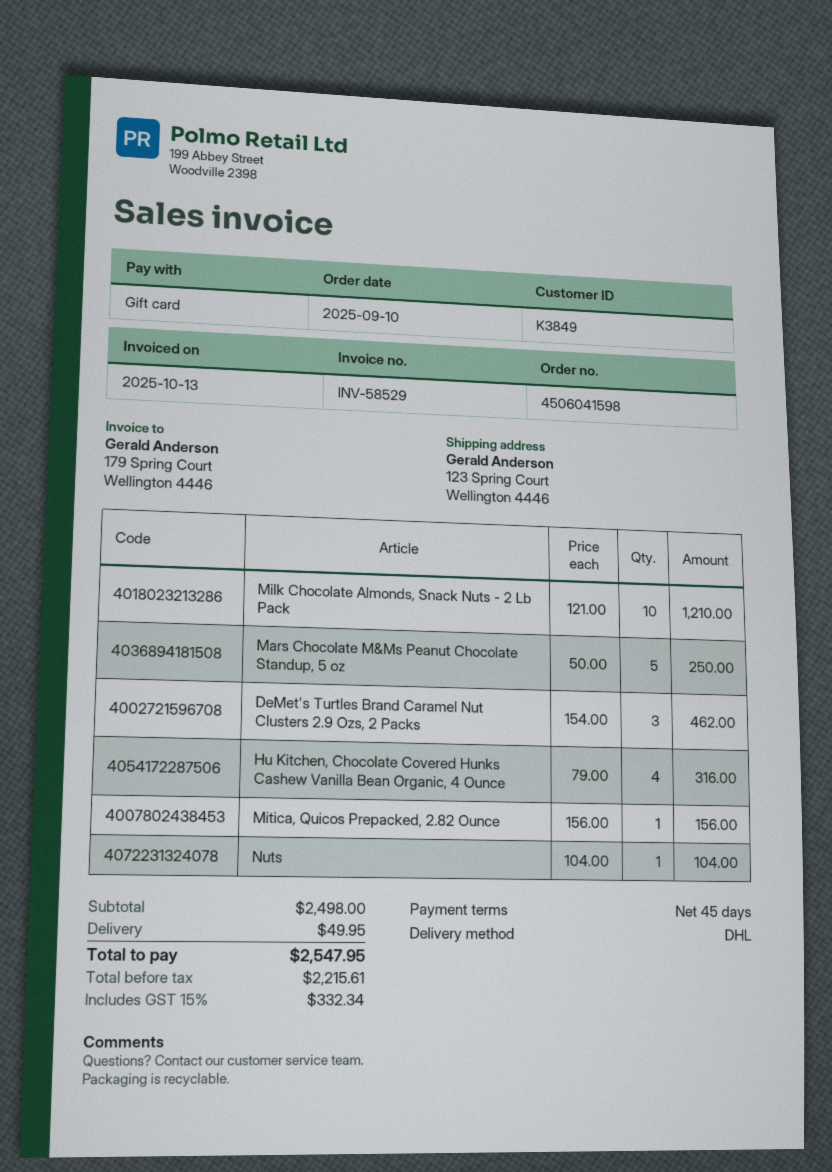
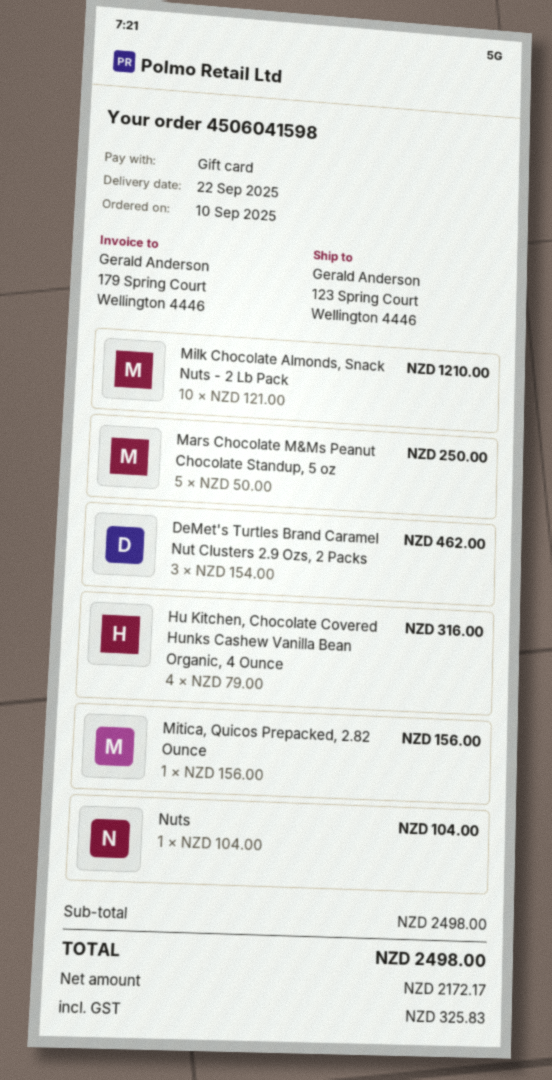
shipping: 49.95 -> none
net: 2215.61 -> 2172.17
tax: 332.34 -> 325.83
total: 2547.95 -> 2498.00

